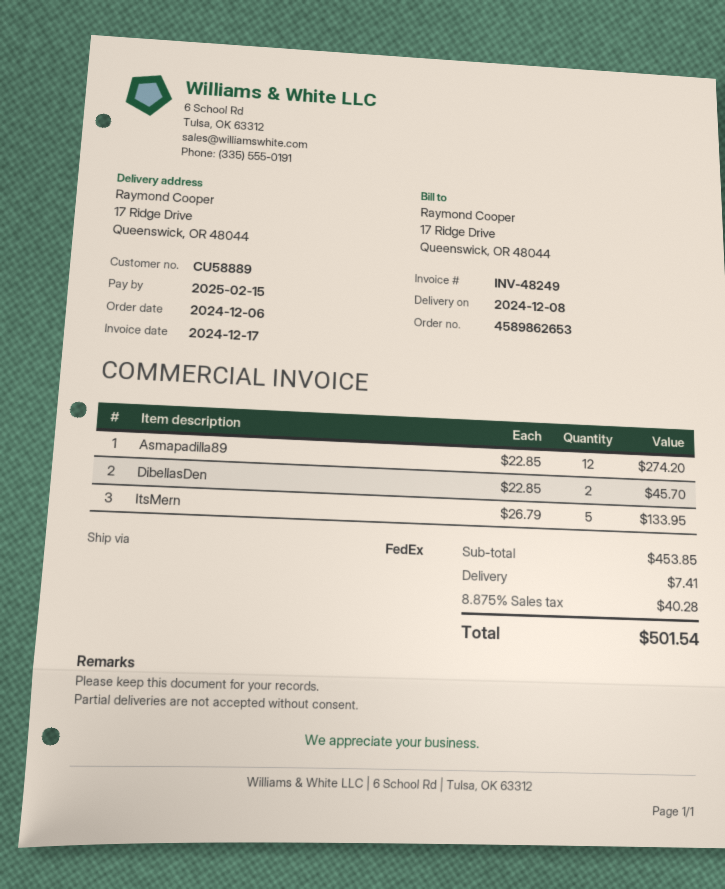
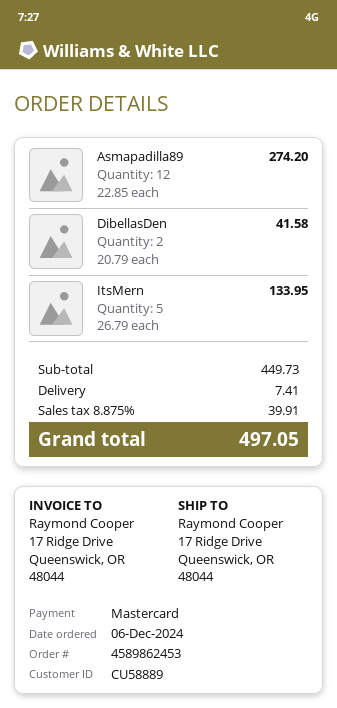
order number: 4589862653 -> 4589862453
DibellasDen: 2 x 22.85 = 45.70 -> 2 x 20.79 = 41.58
subtotal: 453.85 -> 449.73
tax: 8.875% = 40.28 -> 8.875% = 39.91
total: 501.54 -> 497.05

